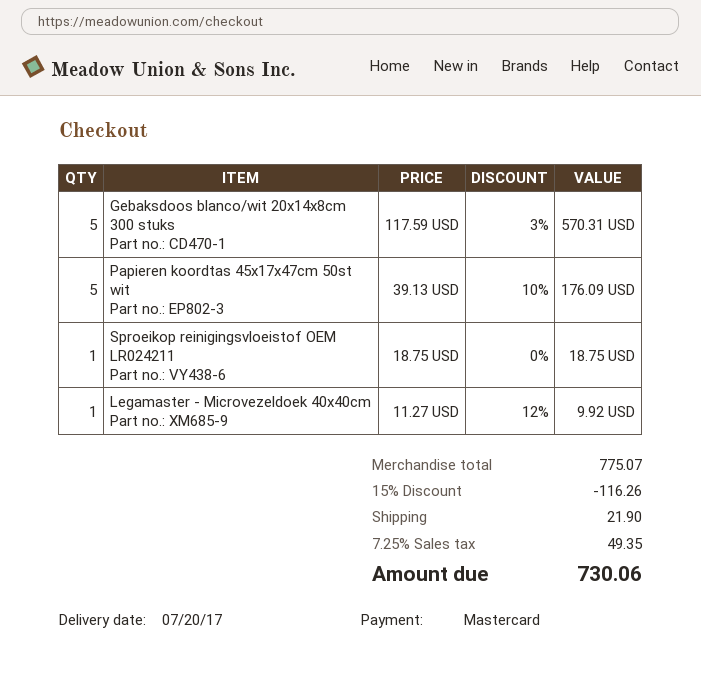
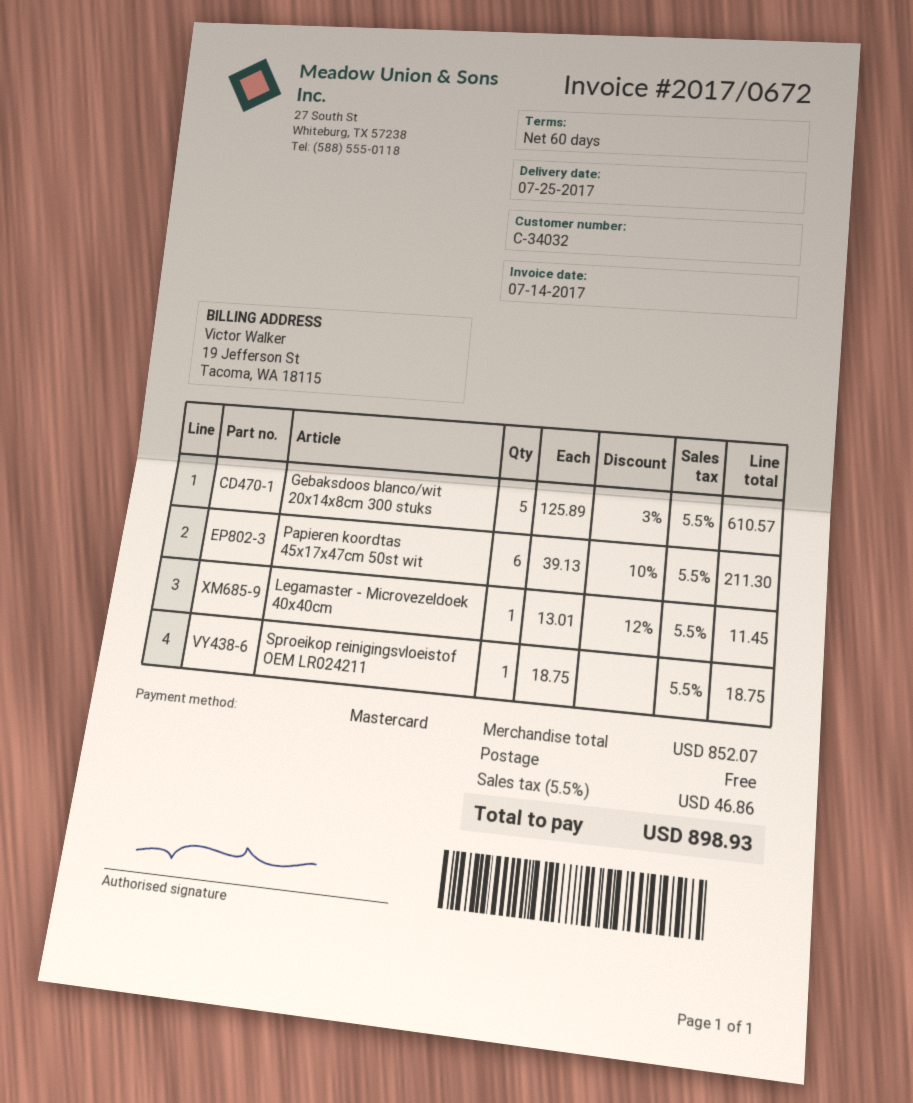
delivery date: 2017-07-20 -> 2017-07-25
Gebaksdoos blanco/wit 20x14x8cm 300 stuks: 5 x 117.59 - 3% = 570.31 -> 5 x 125.89 - 3% = 610.57
Papieren koordtas 45x17x47cm 50st wit: 5 x 39.13 - 10% = 176.09 -> 6 x 39.13 - 10% = 211.30
Legamaster - Microvezeldoek 40x40cm: 1 x 11.27 - 12% = 9.92 -> 1 x 13.01 - 12% = 11.45
subtotal: 775.07 -> 852.07
discount: 15% = 116.26 -> none
shipping: 21.90 -> 0.00
tax: 7.25% = 49.35 -> 5.5% = 46.86
total: 730.06 -> 898.93

